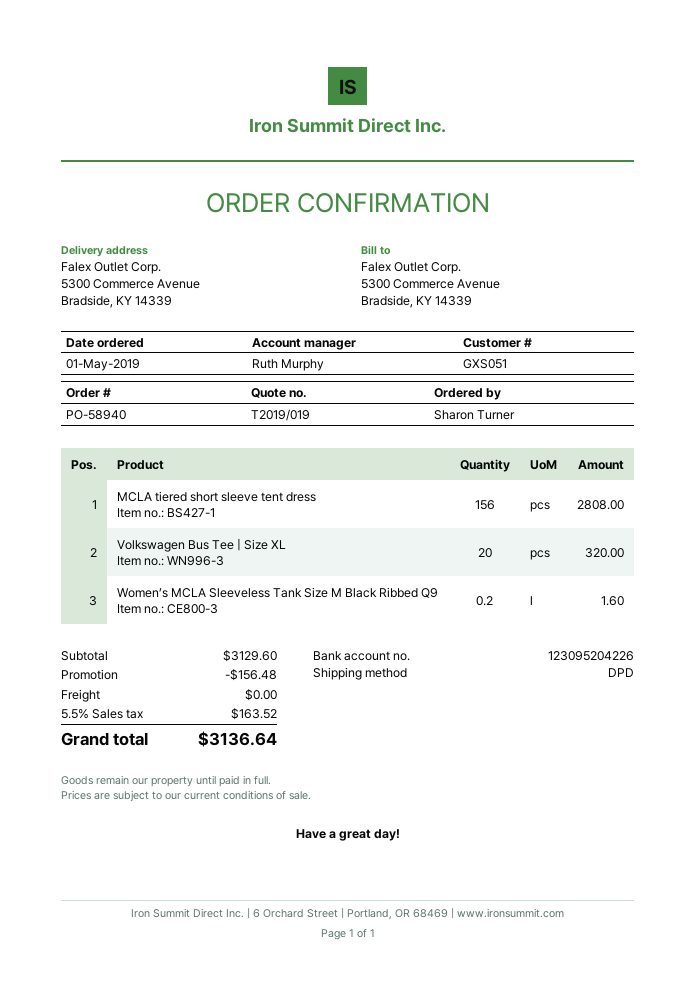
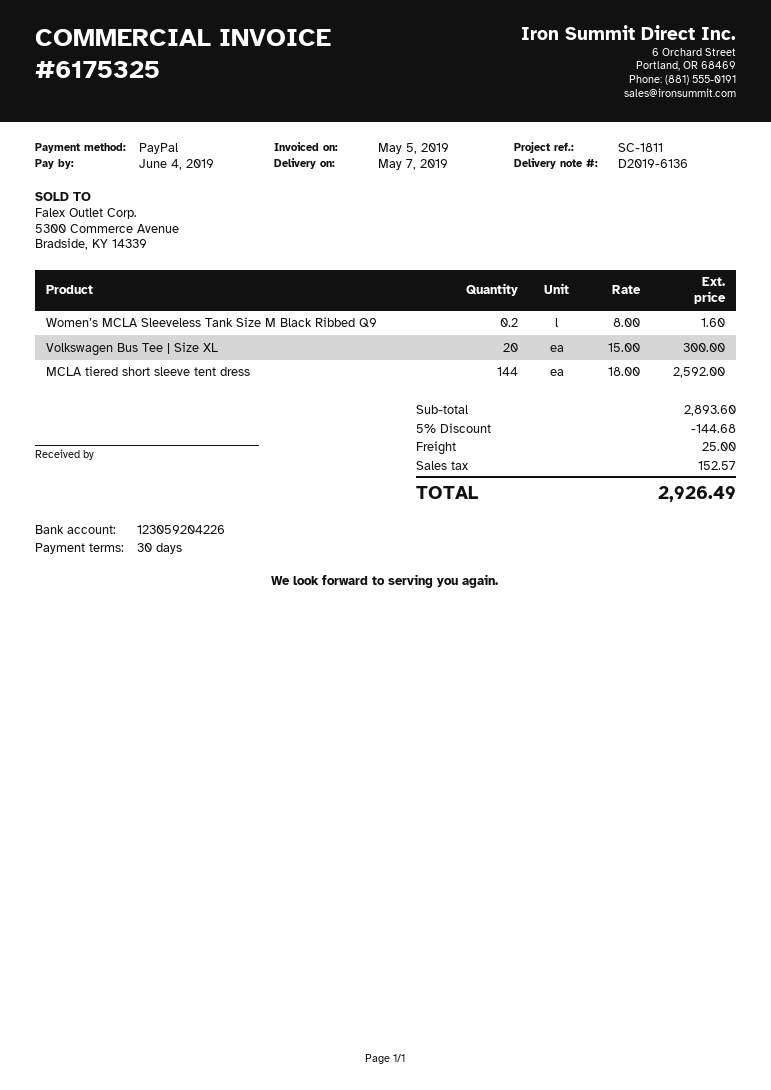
bank account: 123095204226 -> 123059204226
MCLA tiered short sleeve tent dress: 156 for 2808.00 -> 144 for 2592.00
Volkswagen Bus Tee | Size XL: 20 for 320.00 -> 20 for 300.00
subtotal: 3129.60 -> 2893.60
discount: 156.48 -> 144.68
shipping: 0.00 -> 25.00
tax: 163.52 -> 152.57
total: 3136.64 -> 2926.49

